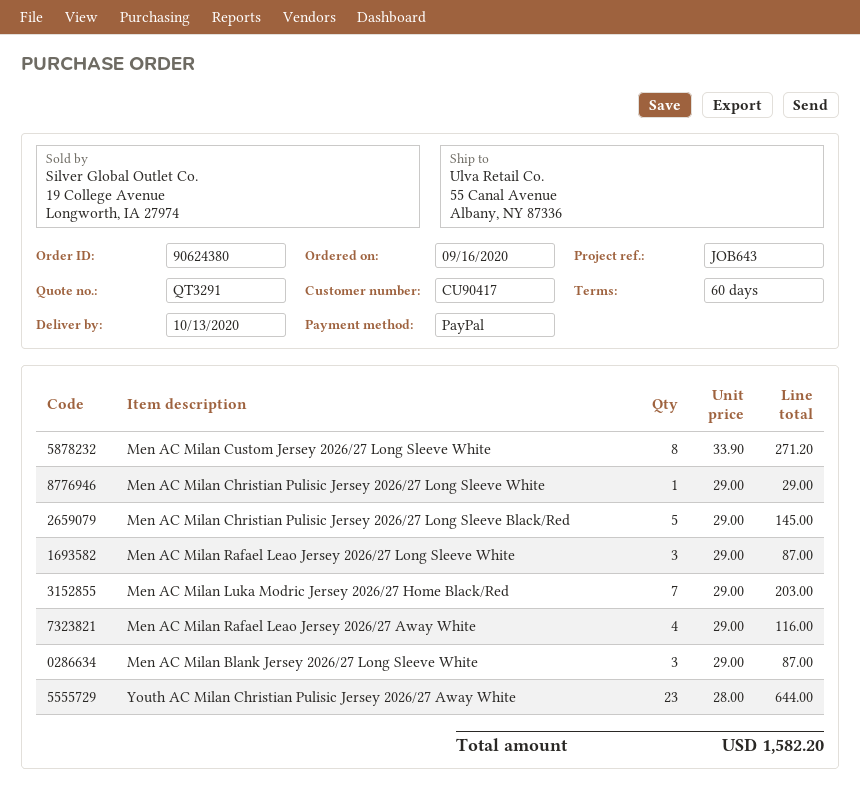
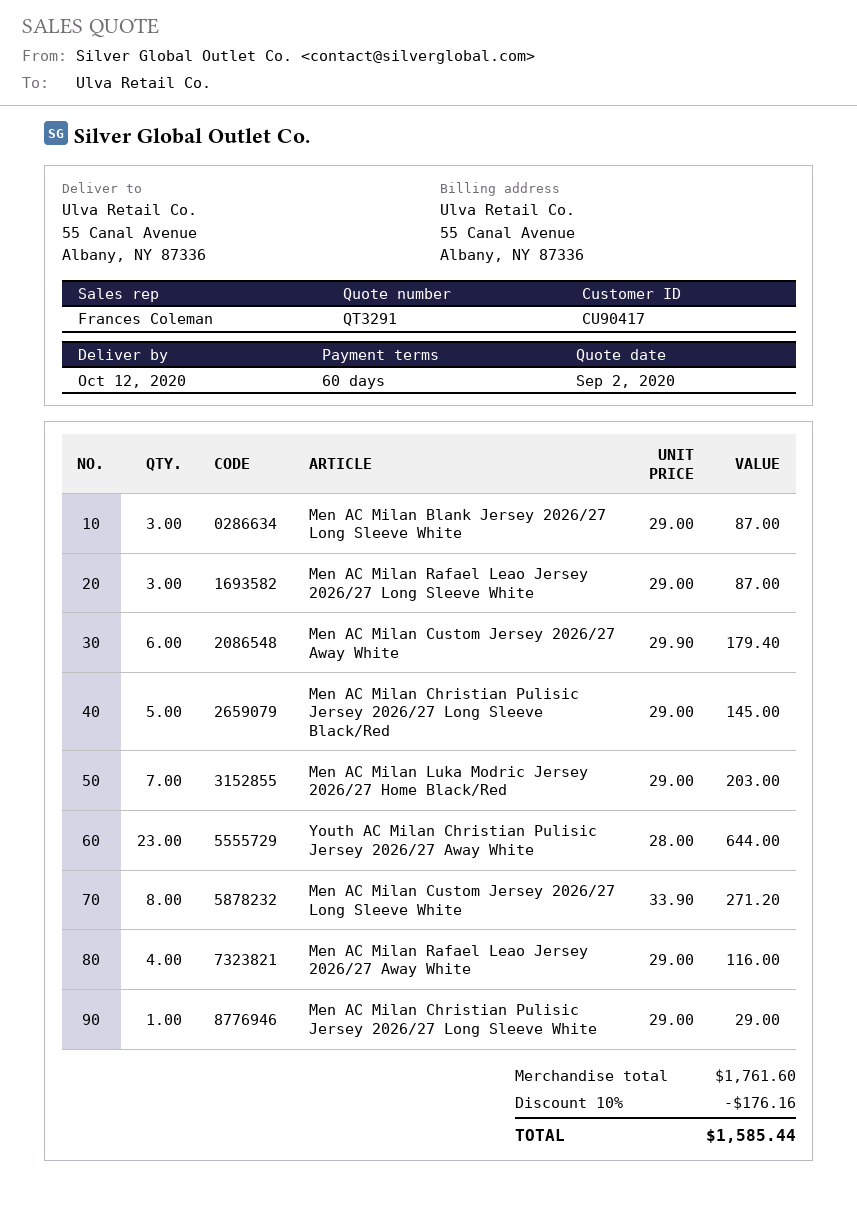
delivery date: 2020-10-13 -> 2020-10-12
Men AC Milan Custom Jersey 2026/27 Away White: none -> 6 x 29.90 = 179.40
discount: none -> 10% = 176.16
total: 1582.20 -> 1585.44

